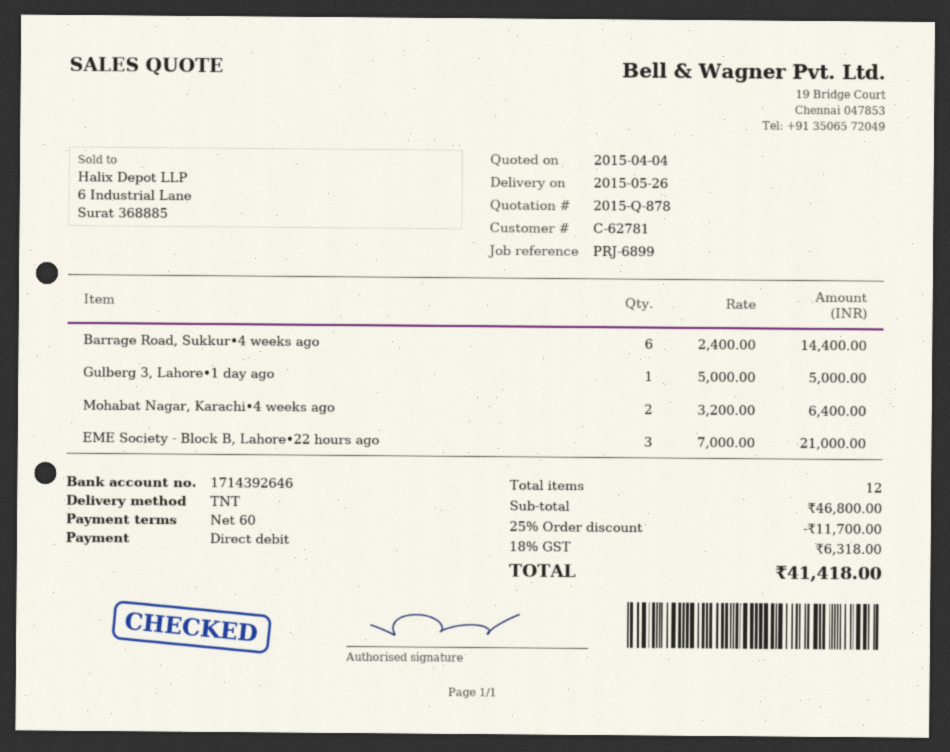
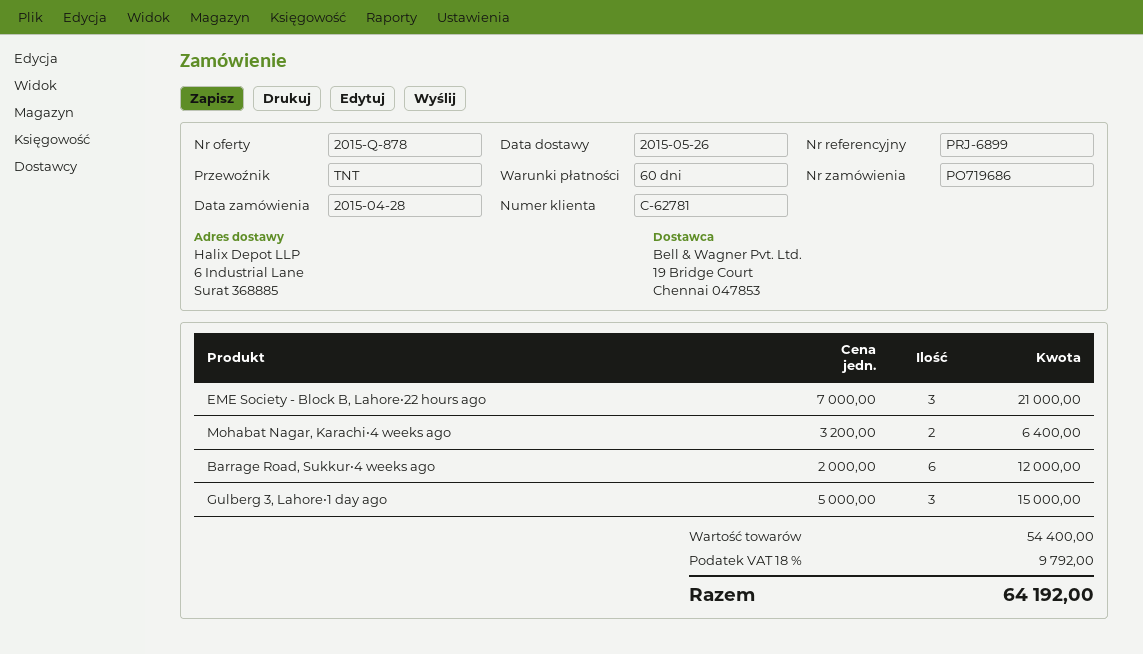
Barrage Road, Sukkur•4 weeks ago: 6 x 2400.00 = 14400.00 -> 6 x 2000.00 = 12000.00
Gulberg 3, Lahore•1 day ago: 1 x 5000.00 = 5000.00 -> 3 x 5000.00 = 15000.00
subtotal: 46800.00 -> 54400.00
discount: 25% = 11700.00 -> none
tax: 18% = 6318.00 -> 18% = 9792.00
total: 41418.00 -> 64192.00

